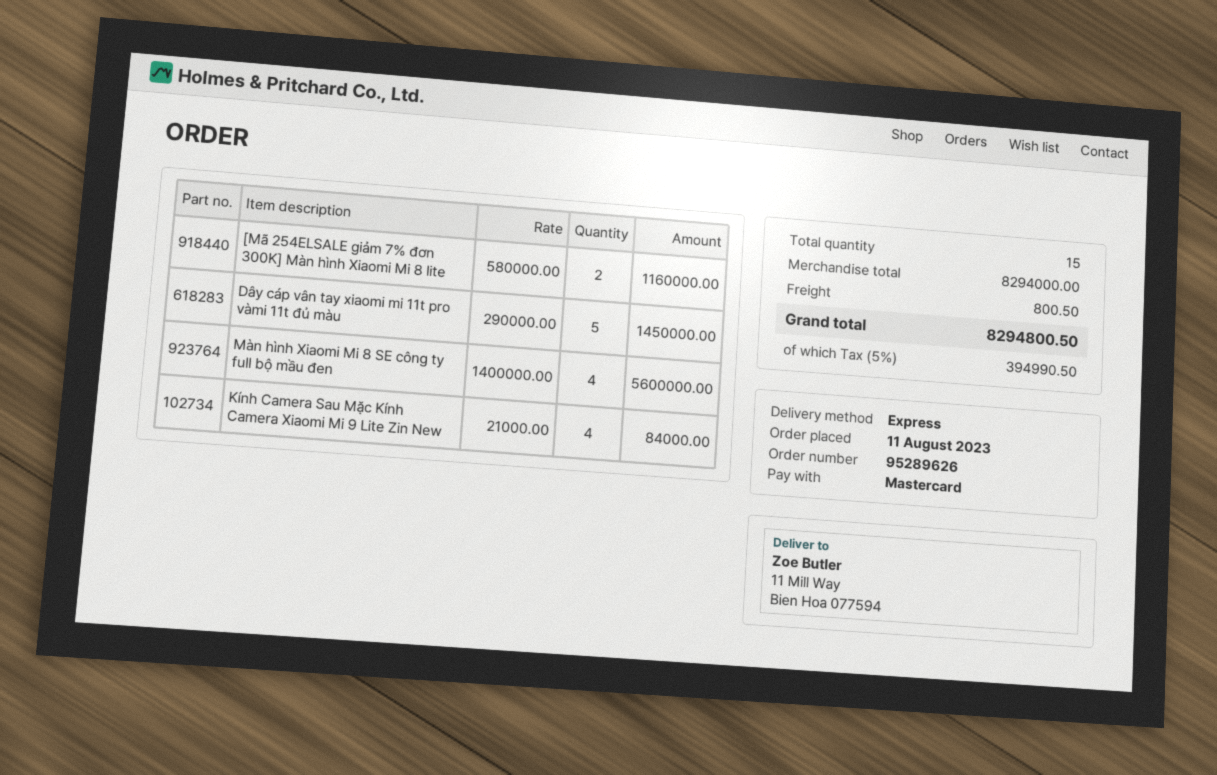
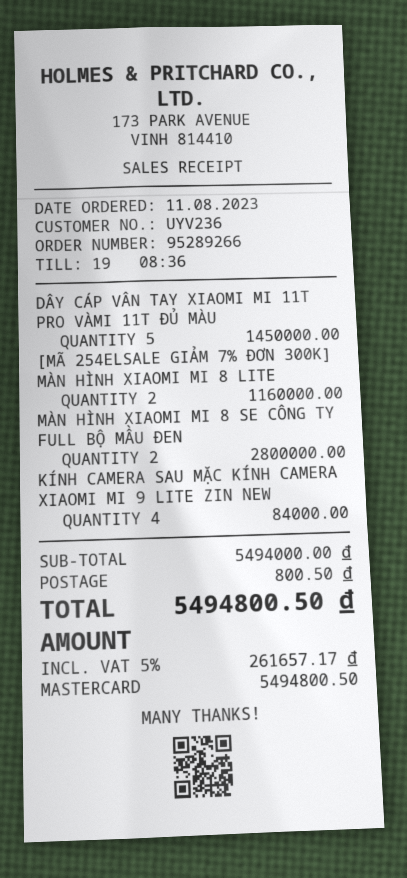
order number: 95289626 -> 95289266
Màn hình Xiaomi Mi 8 SE công ty full bộ mầu đen: 4 for 5600000.00 -> 2 for 2800000.00
subtotal: 8294000.00 -> 5494000.00
tax: 5% = 394990.50 -> 5% = 261657.17
total: 8294800.50 -> 5494800.50

